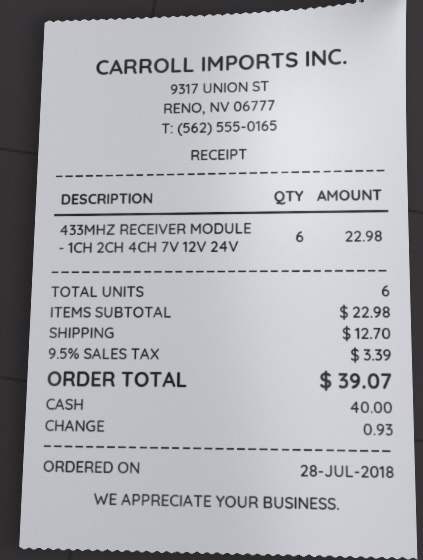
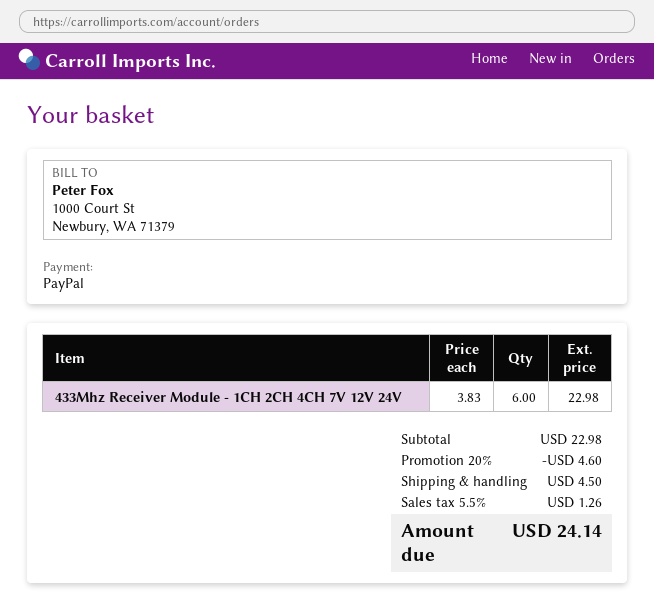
payment method: cash -> PayPal
discount: none -> 20% = 4.60
shipping: 12.70 -> 4.50
tax: 9.5% = 3.39 -> 5.5% = 1.26
total: 39.07 -> 24.14

